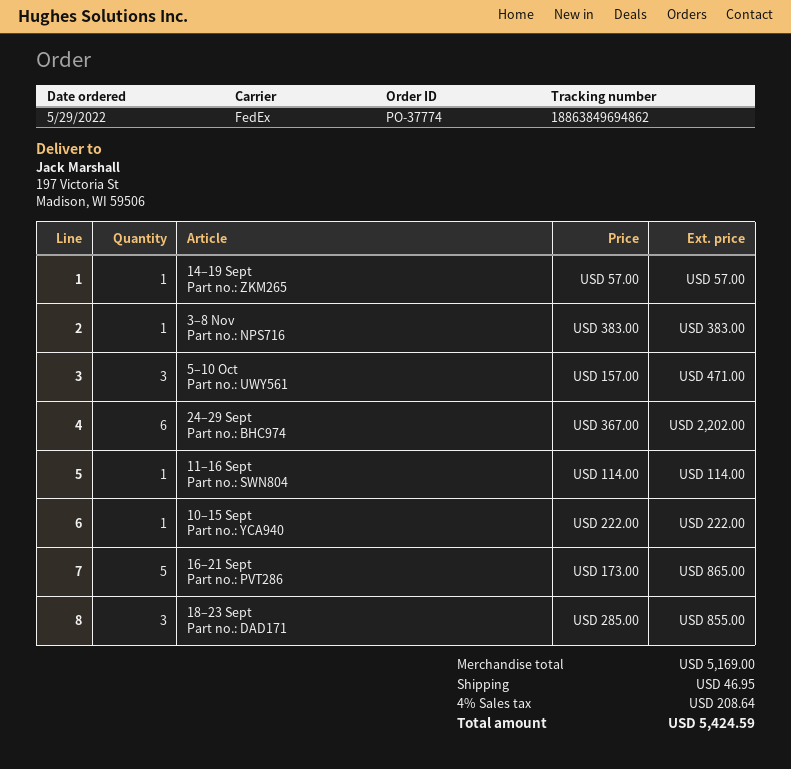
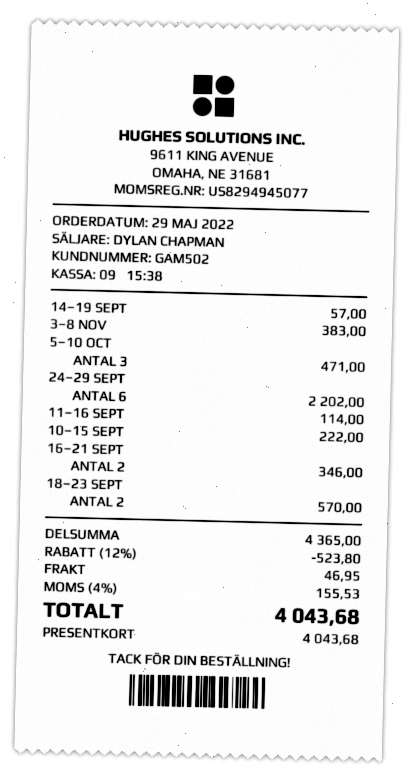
16–21 Sept: 5 for 865.00 -> 2 for 346.00
18–23 Sept: 3 for 855.00 -> 2 for 570.00
subtotal: 5169.00 -> 4365.00
discount: none -> 12% = 523.80
tax: 4% = 208.64 -> 4% = 155.53
total: 5424.59 -> 4043.68

